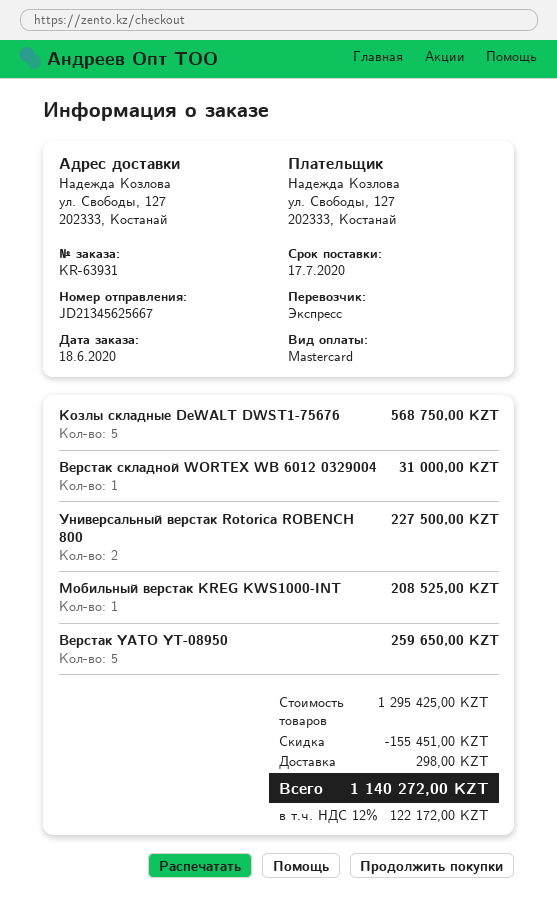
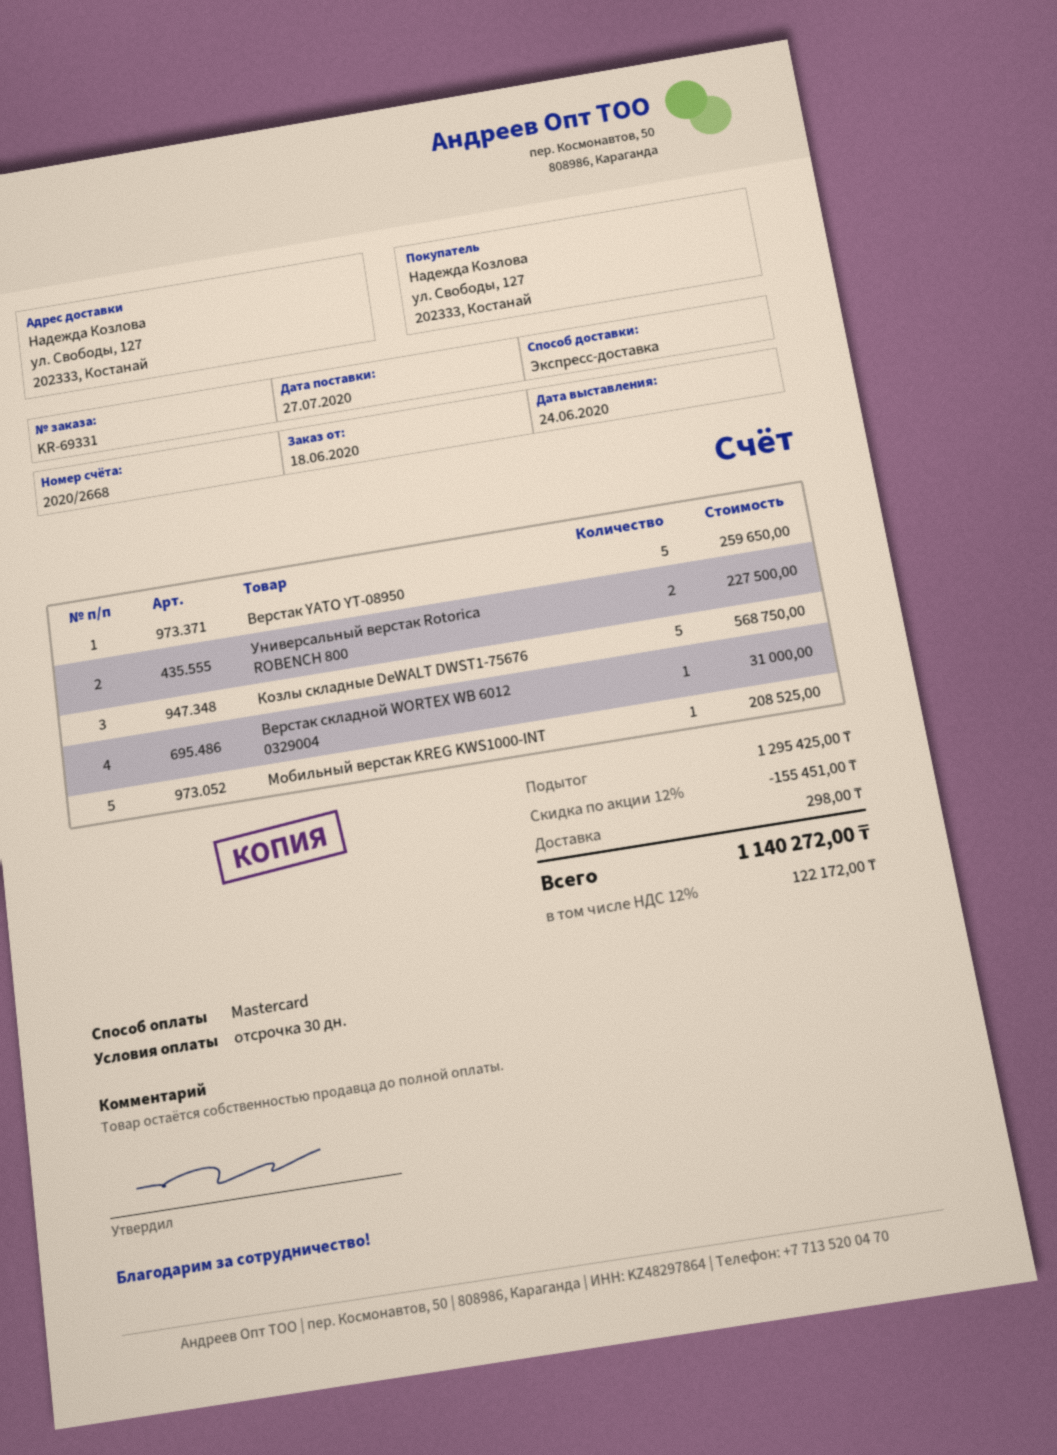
order number: KR-63931 -> KR-69331
delivery date: 2020-07-17 -> 2020-07-27

